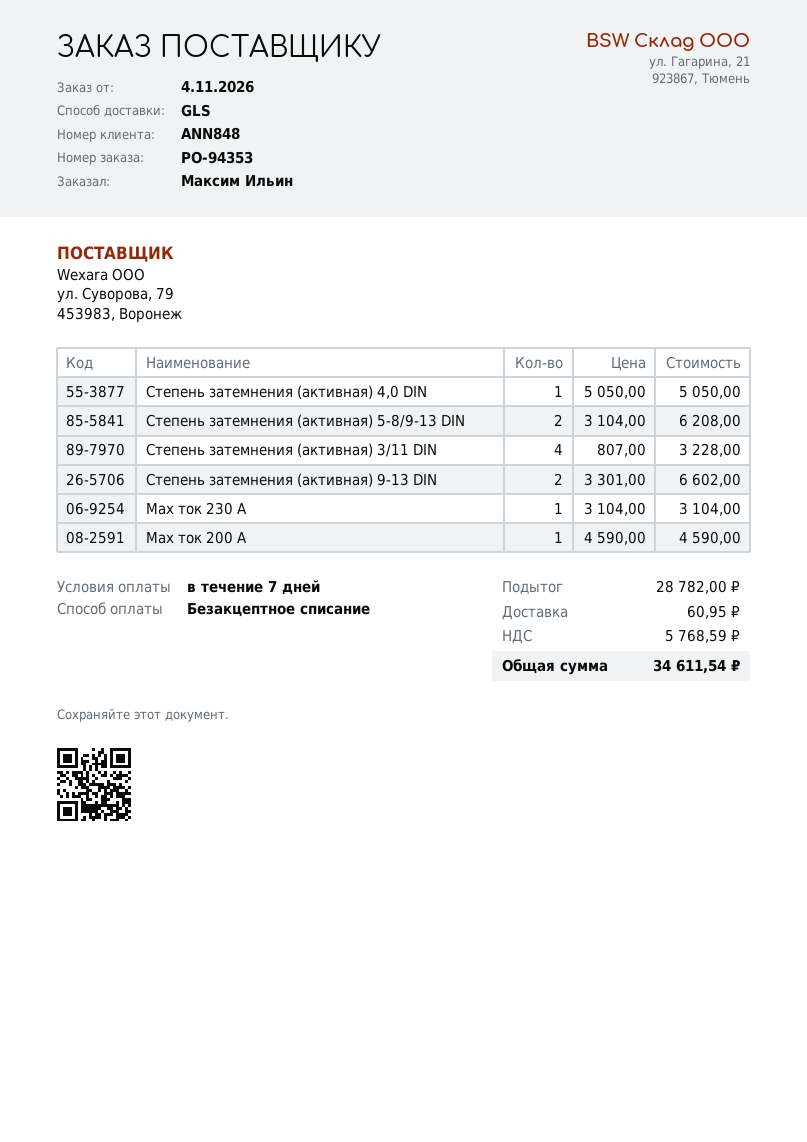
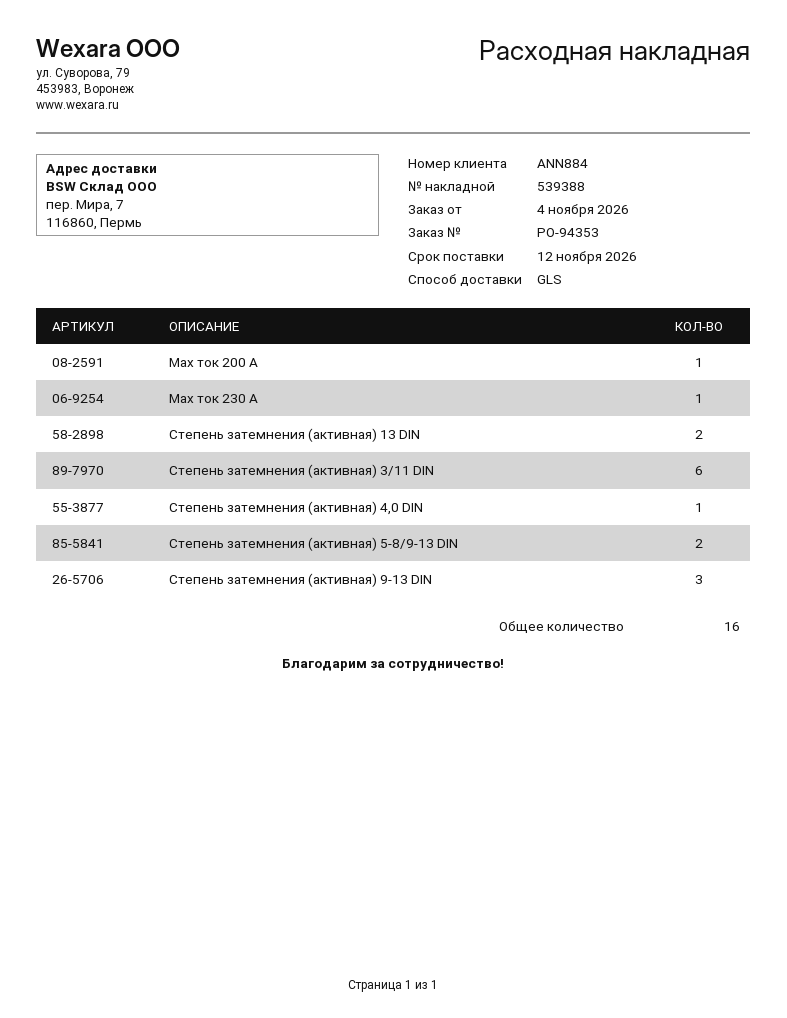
customer number: ANN848 -> ANN884
Степень затемнения (активная) 3/11 DIN: 4 -> 6
Степень затемнения (активная) 9-13 DIN: 2 -> 3
Степень затемнения (активная) 13 DIN: none -> 2

